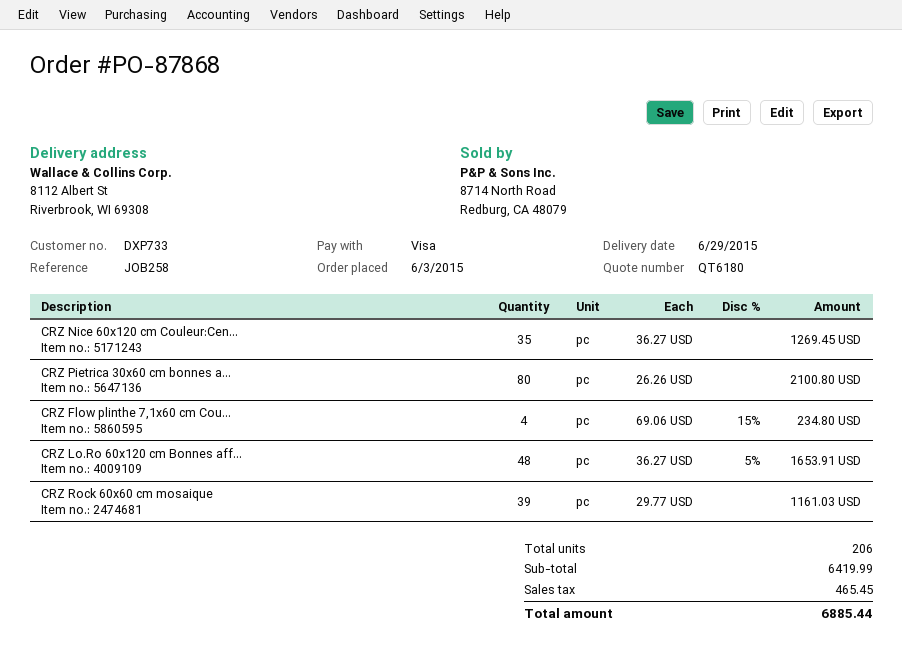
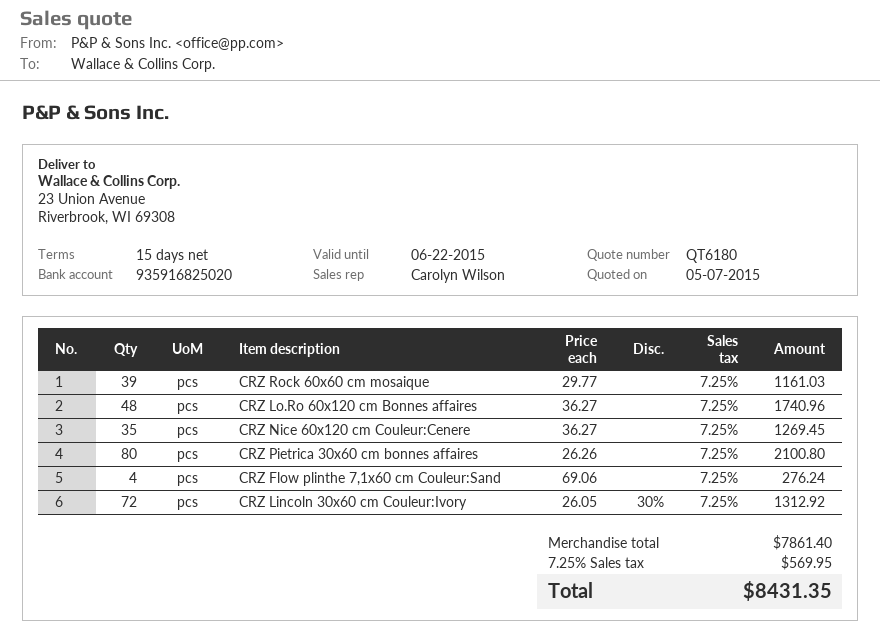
ship to: 8112 Albert St, Riverbrook, WI 69308 -> 23 Union Avenue, Riverbrook, WI 69308
CRZ Flow plinthe 7,1x60 cm Cou...: 4 x 69.06 - 15% = 234.80 -> 4 x 69.06 = 276.24
CRZ Lo.Ro 60x120 cm Bonnes aff...: 48 x 36.27 - 5% = 1653.91 -> 48 x 36.27 = 1740.96
CRZ Lincoln 30x60 cm Couleur:Ivory: none -> 72 x 26.05 - 30% = 1312.92
subtotal: 6419.99 -> 7861.40
tax: 465.45 -> 569.95
total: 6885.44 -> 8431.35

